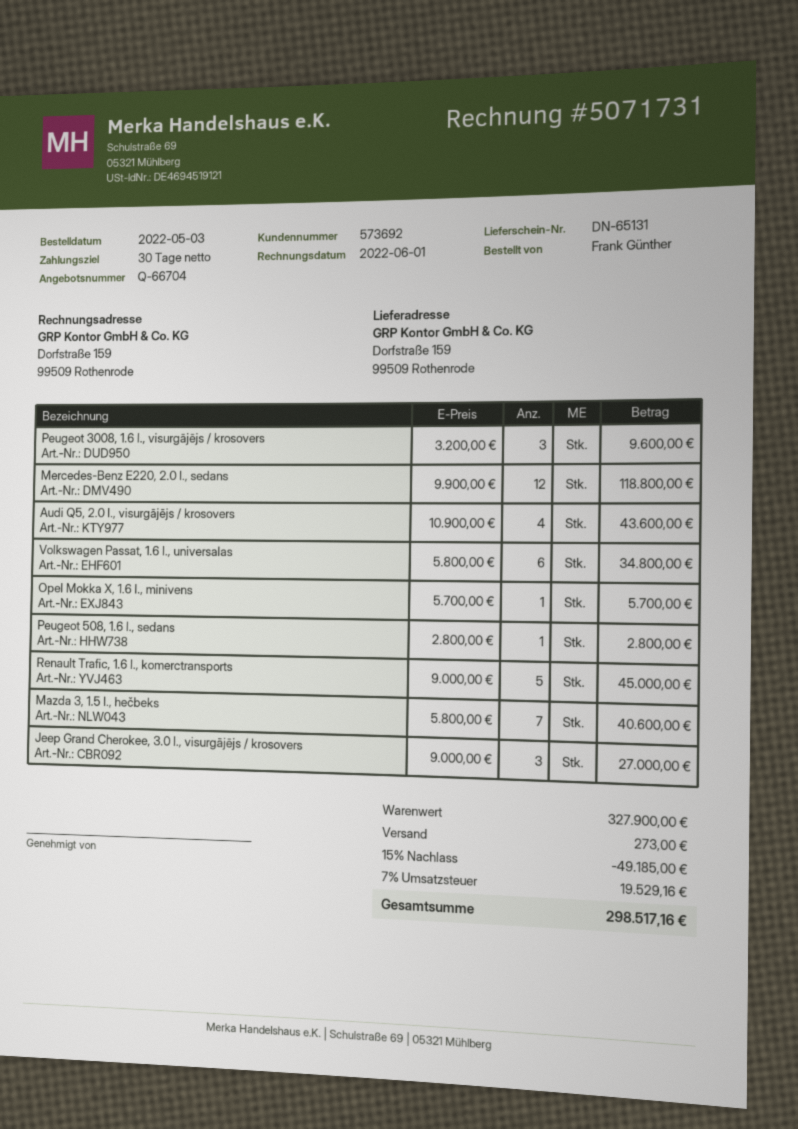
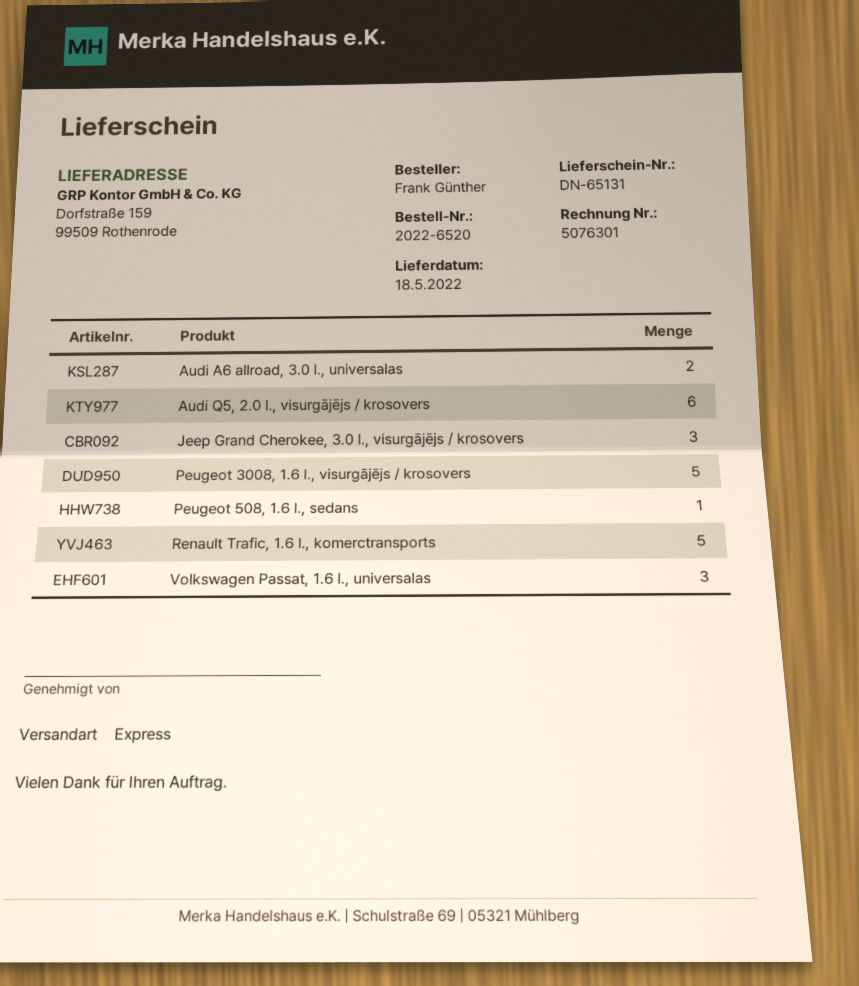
invoice number: 5071731 -> 5076301
Peugeot 3008, 1.6 l., visurgājējs / krosovers: 3 -> 5
Mercedes-Benz E220, 2.0 l., sedans: 12 -> none
Audi Q5, 2.0 l., visurgājējs / krosovers: 4 -> 6
Volkswagen Passat, 1.6 l., universalas: 6 -> 3
Opel Mokka X, 1.6 l., minivens: 1 -> none
Mazda 3, 1.5 l., hečbeks: 7 -> none
Audi A6 allroad, 3.0 l., universalas: none -> 2

